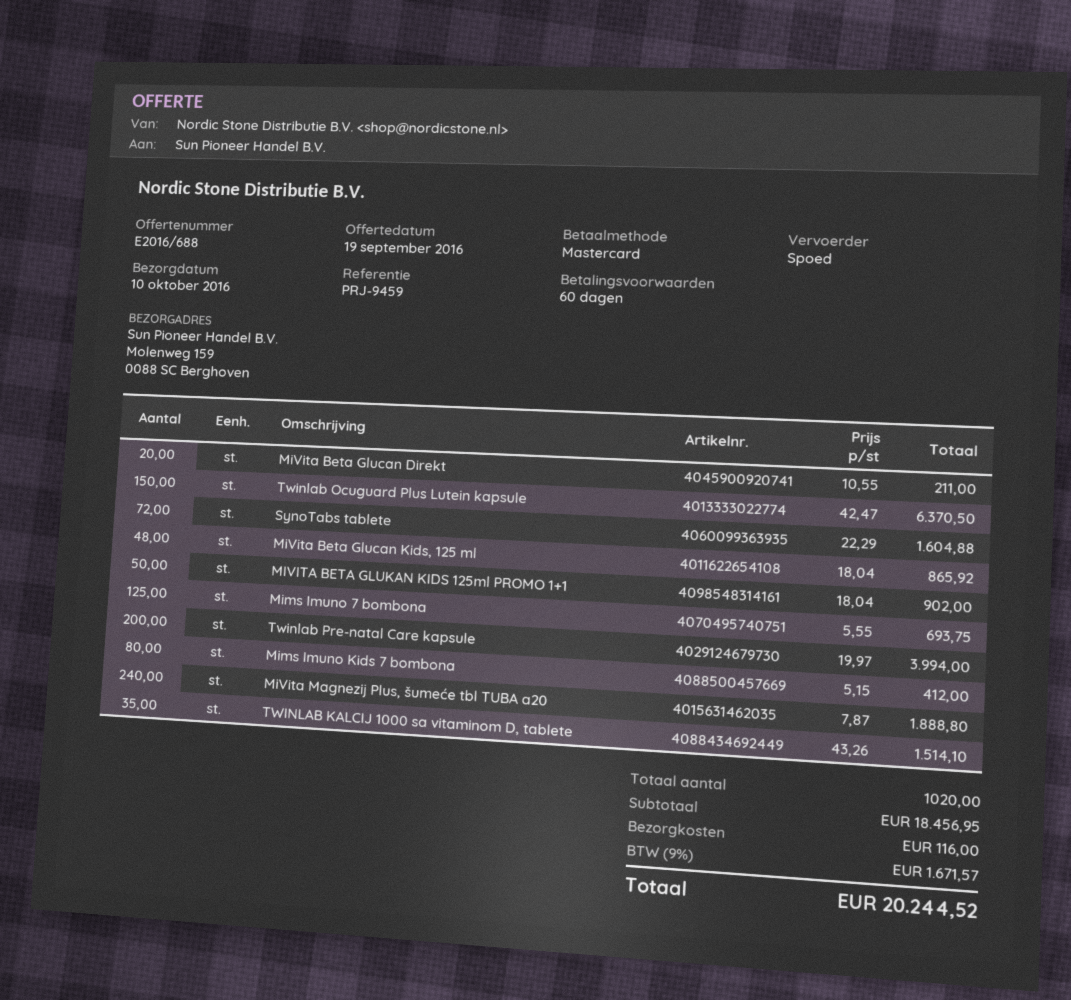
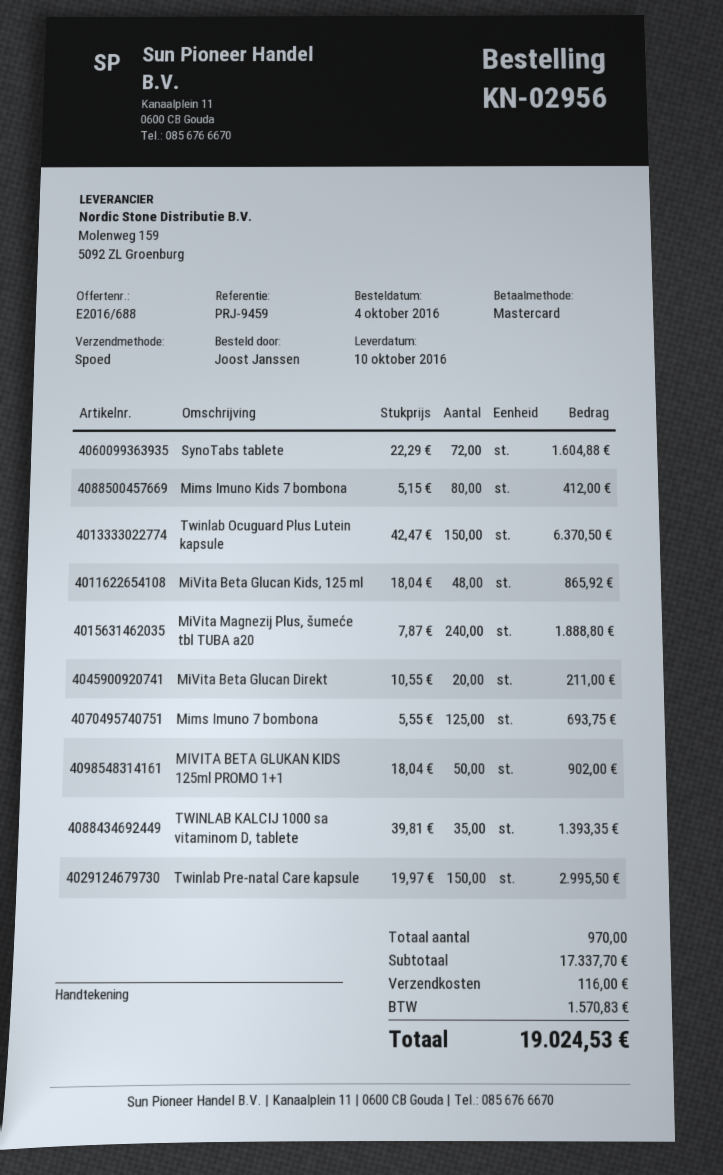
Twinlab Pre-natal Care kapsule: 200 x 19.97 = 3994.00 -> 150 x 19.97 = 2995.50
TWINLAB KALCIJ 1000 sa vitaminom D, tablete: 35 x 43.26 = 1514.10 -> 35 x 39.81 = 1393.35
total quantity: 1020 -> 970
subtotal: 18456.95 -> 17337.70
tax: 1671.57 -> 1570.83
total: 20244.52 -> 19024.53

